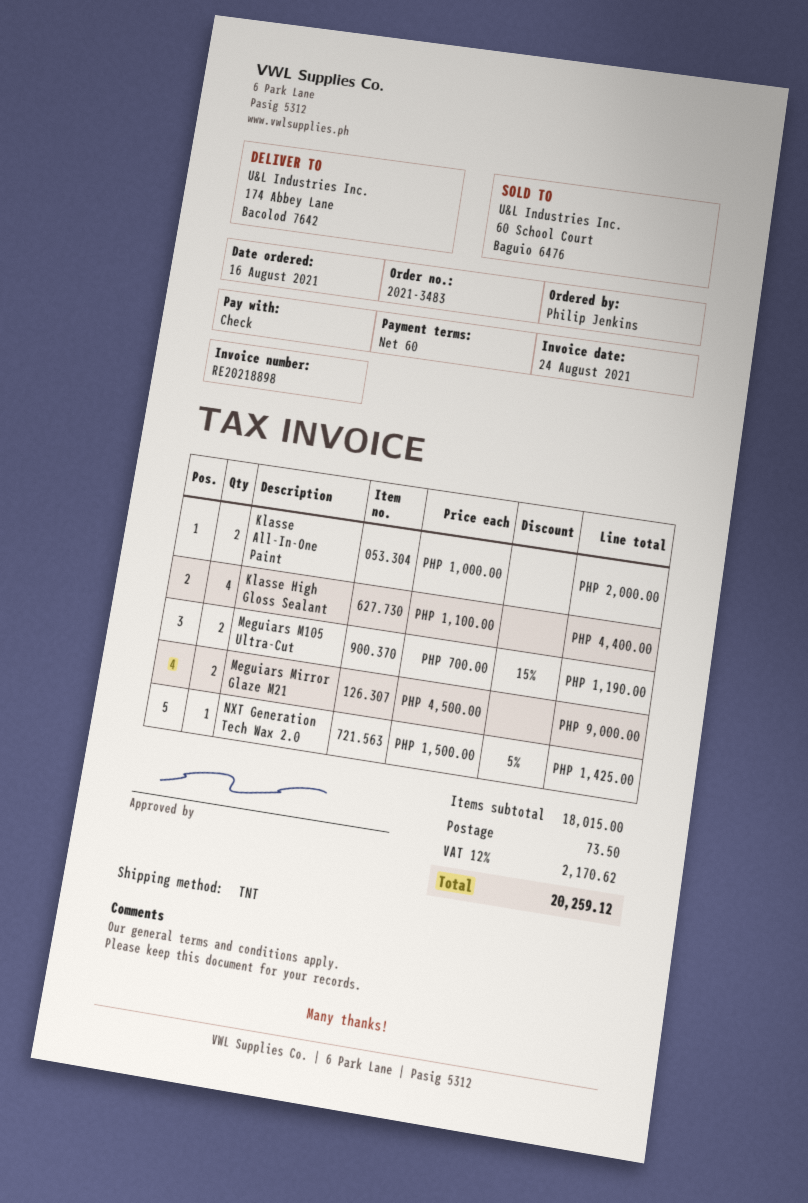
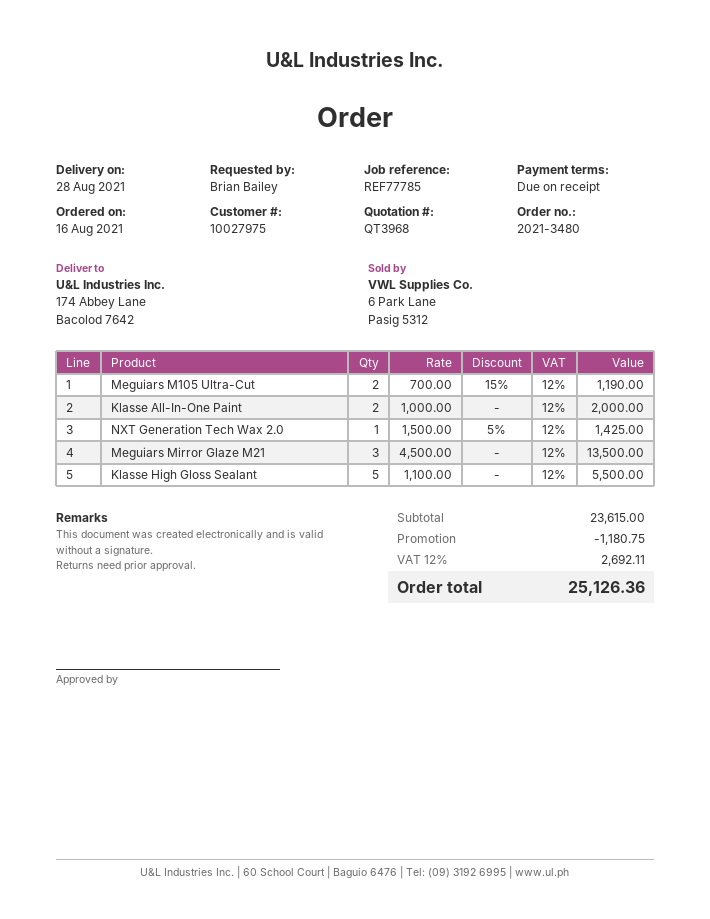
order number: 2021-3483 -> 2021-3480
payment terms: 60 days -> on receipt
ordered by: Philip Jenkins -> Brian Bailey
Klasse High Gloss Sealant: 4 x 1100.00 = 4400.00 -> 5 x 1100.00 = 5500.00
Meguiars Mirror Glaze M21: 2 x 4500.00 = 9000.00 -> 3 x 4500.00 = 13500.00
subtotal: 18015.00 -> 23615.00
discount: none -> 1180.75
shipping: 73.50 -> none
tax: 12% = 2170.62 -> 12% = 2692.11
total: 20259.12 -> 25126.36

